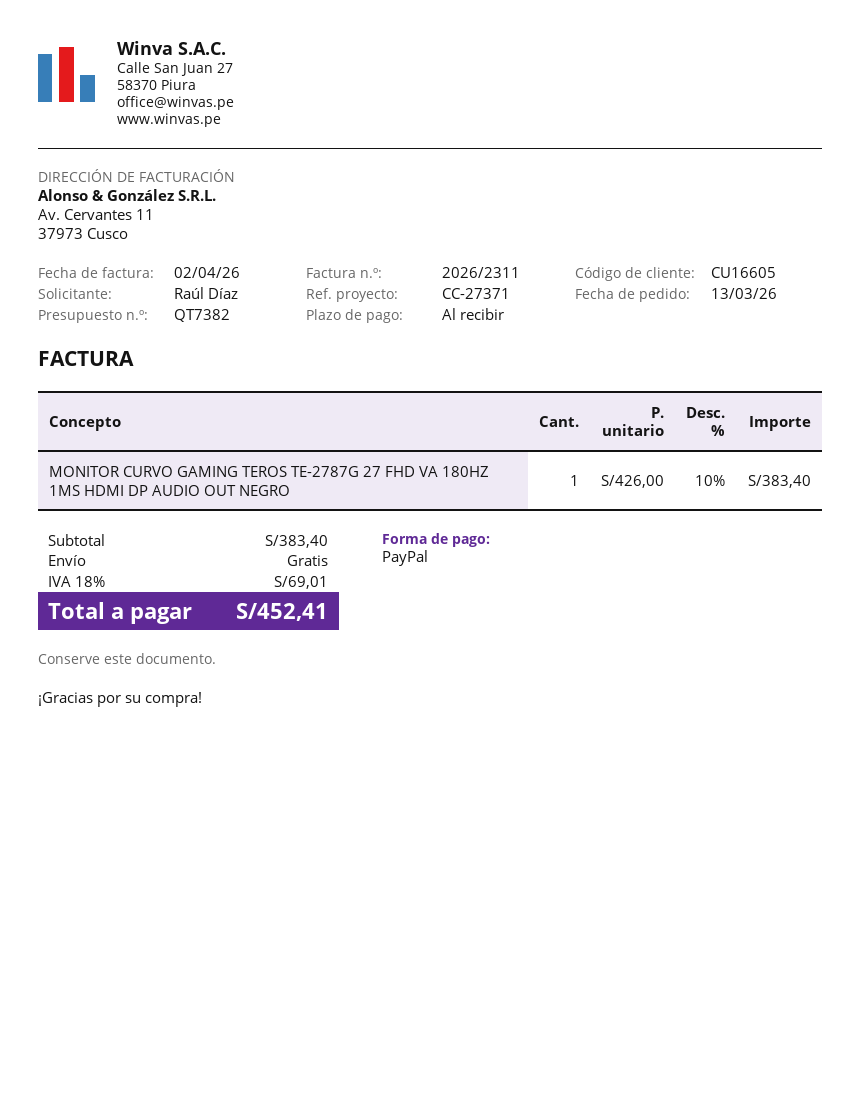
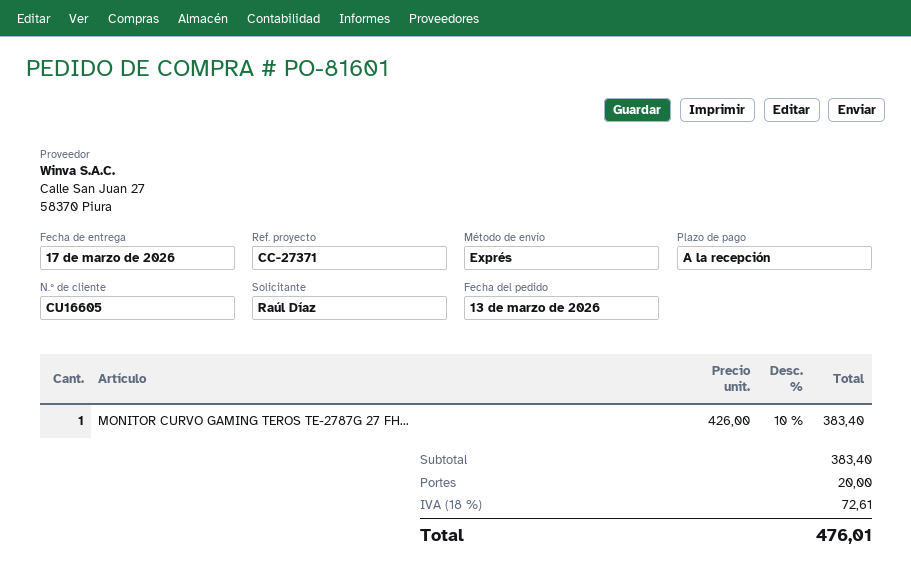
shipping: 0.00 -> 20.00
tax: 18% = 69.01 -> 18% = 72.61
total: 452.41 -> 476.01

